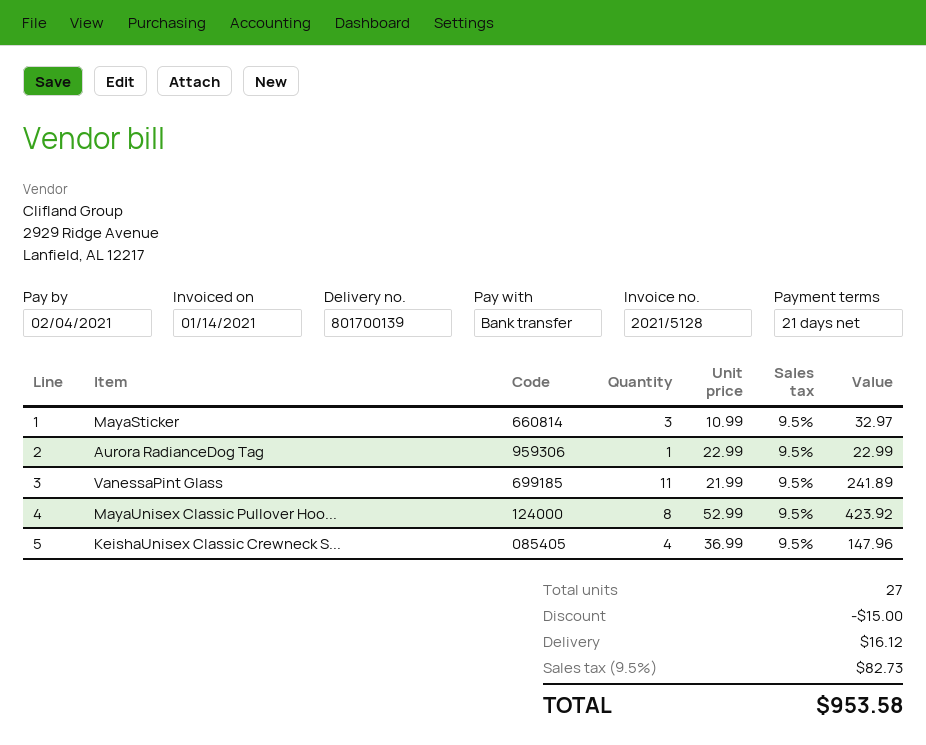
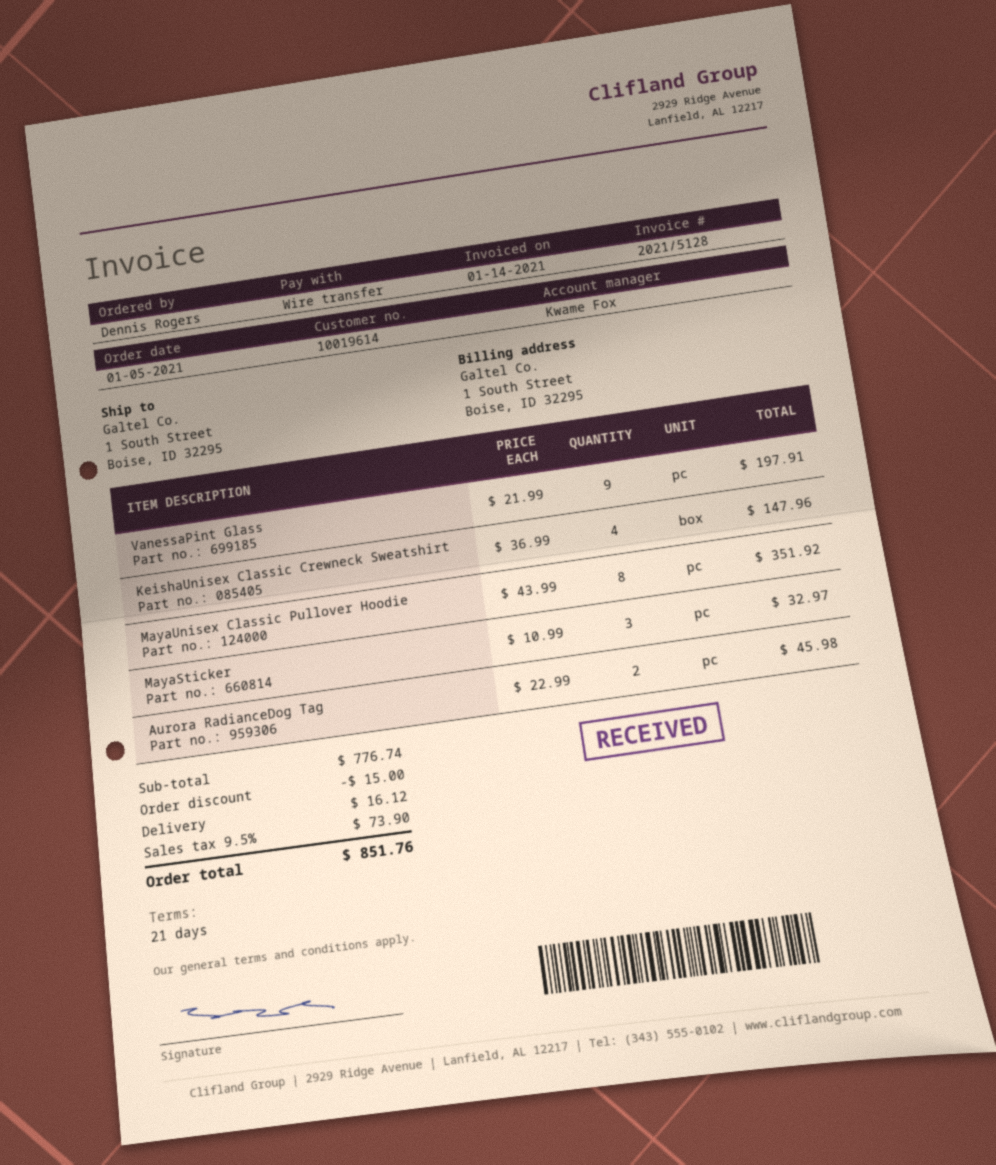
Aurora RadianceDog Tag: 1 x 22.99 = 22.99 -> 2 x 22.99 = 45.98
VanessaPint Glass: 11 x 21.99 = 241.89 -> 9 x 21.99 = 197.91
MayaUnisex Classic Pullover Hoo...: 8 x 52.99 = 423.92 -> 8 x 43.99 = 351.92
tax: 9.5% = 82.73 -> 9.5% = 73.90
total: 953.58 -> 851.76

